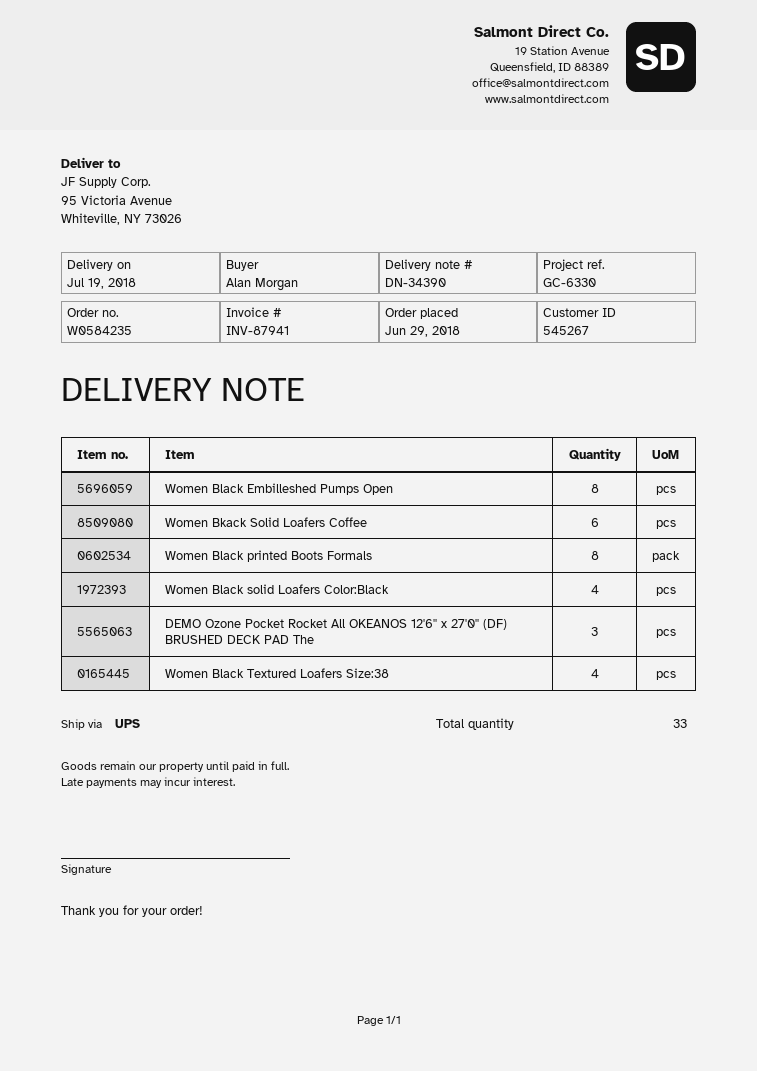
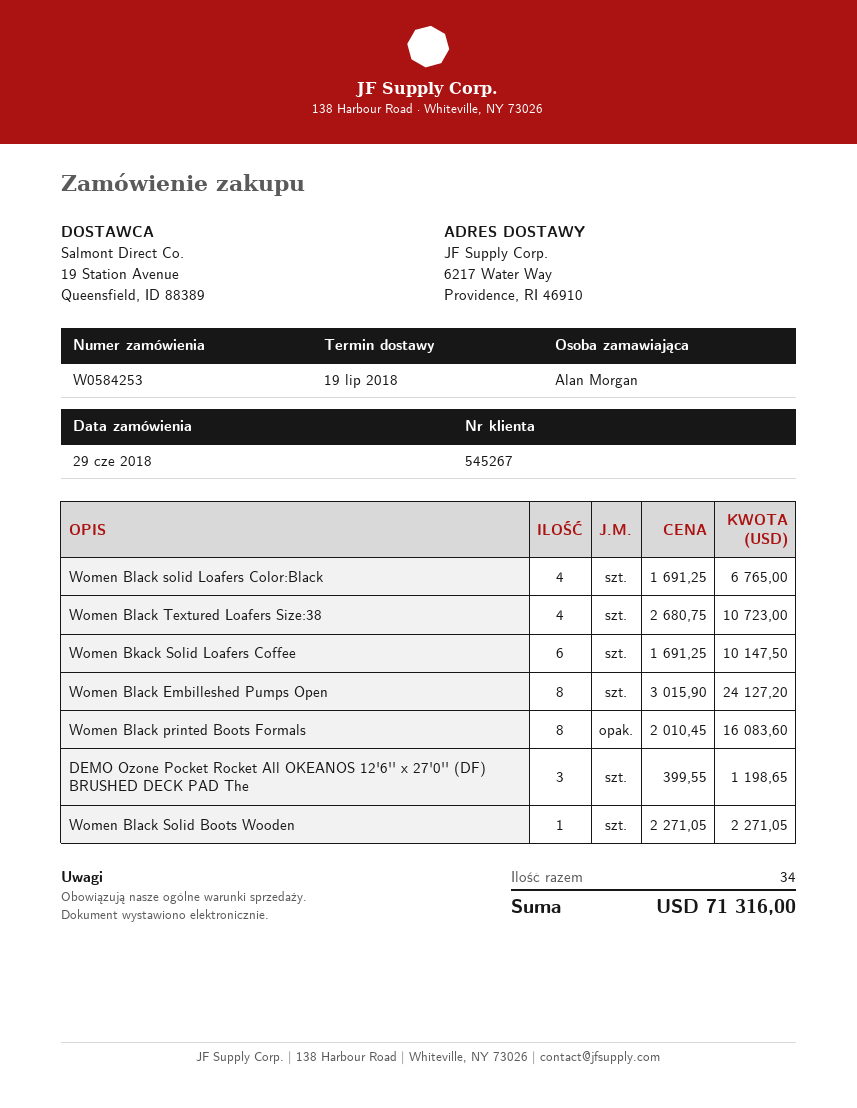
order number: W0584235 -> W0584253
ship to: 95 Victoria Avenue, Whiteville, NY 73026 -> 6217 Water Way, Providence, RI 46910
Women Black Solid Boots Wooden: none -> 1
total quantity: 33 -> 34

